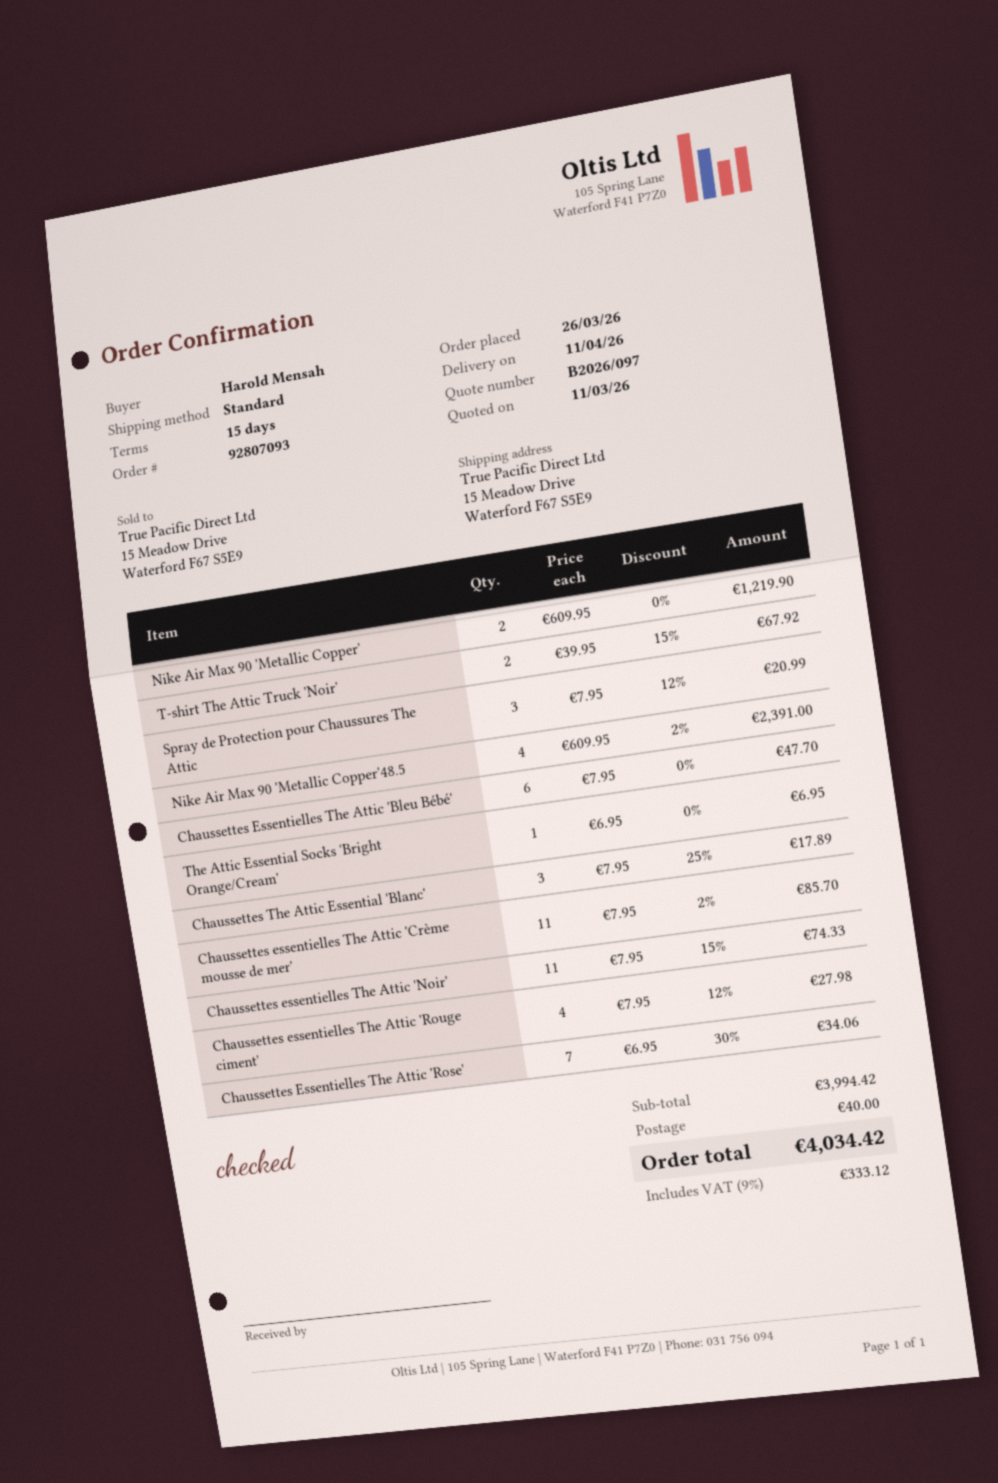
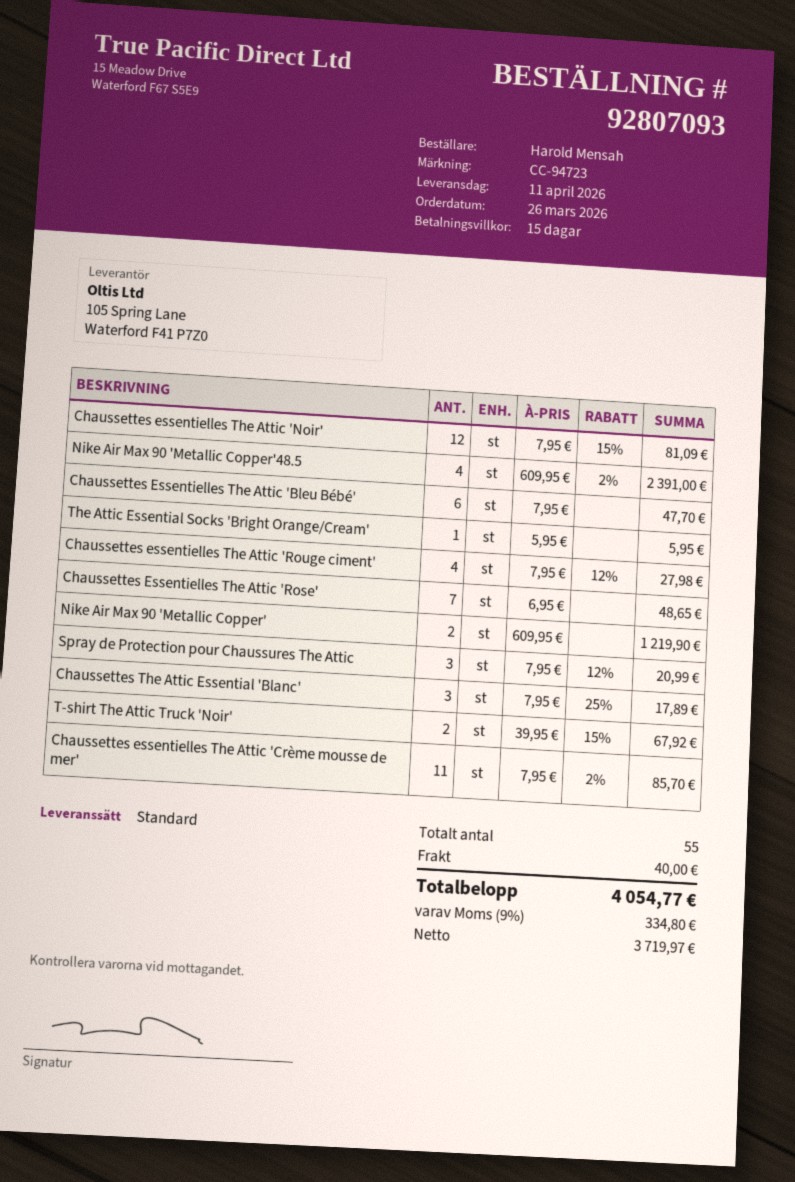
The Attic Essential Socks 'Bright Orange/Cream': 1 x 6.95 = 6.95 -> 1 x 5.95 = 5.95
Chaussettes essentielles The Attic 'Noir': 11 x 7.95 - 15% = 74.33 -> 12 x 7.95 - 15% = 81.09
Chaussettes Essentielles The Attic 'Rose': 7 x 6.95 - 30% = 34.06 -> 7 x 6.95 = 48.65
tax: 9% = 333.12 -> 9% = 334.80
total: 4034.42 -> 4054.77

